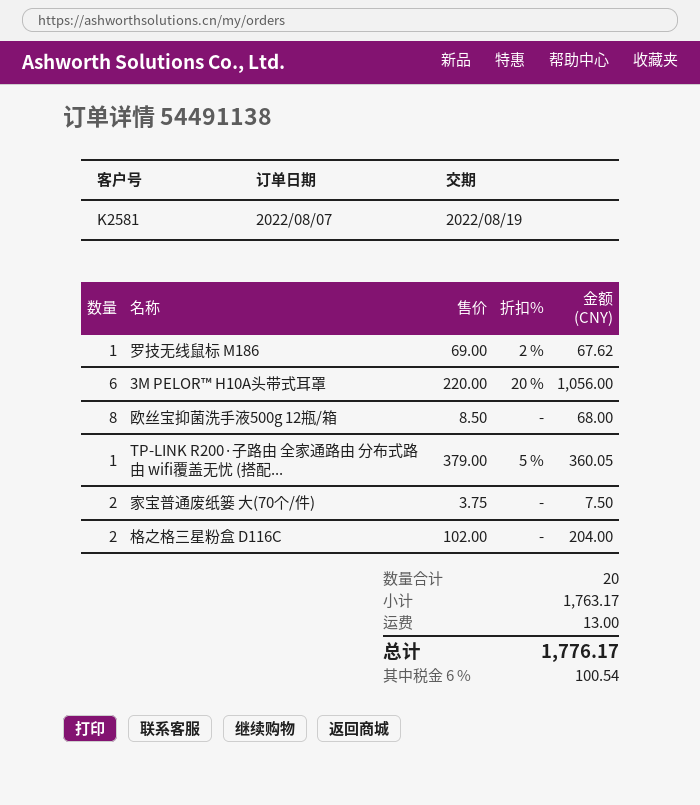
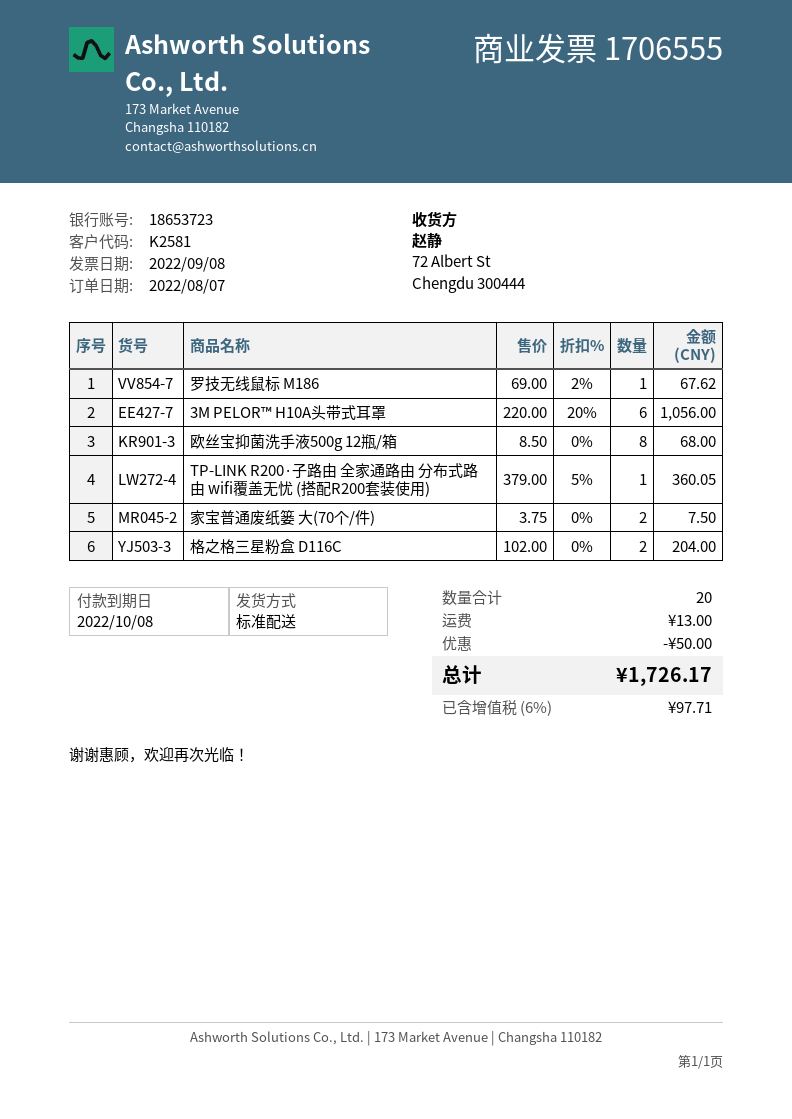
discount: none -> 50.00
tax: 6% = 100.54 -> 6% = 97.71
total: 1776.17 -> 1726.17

